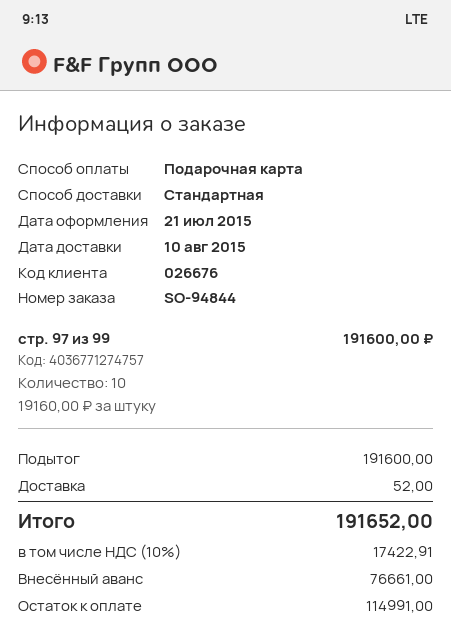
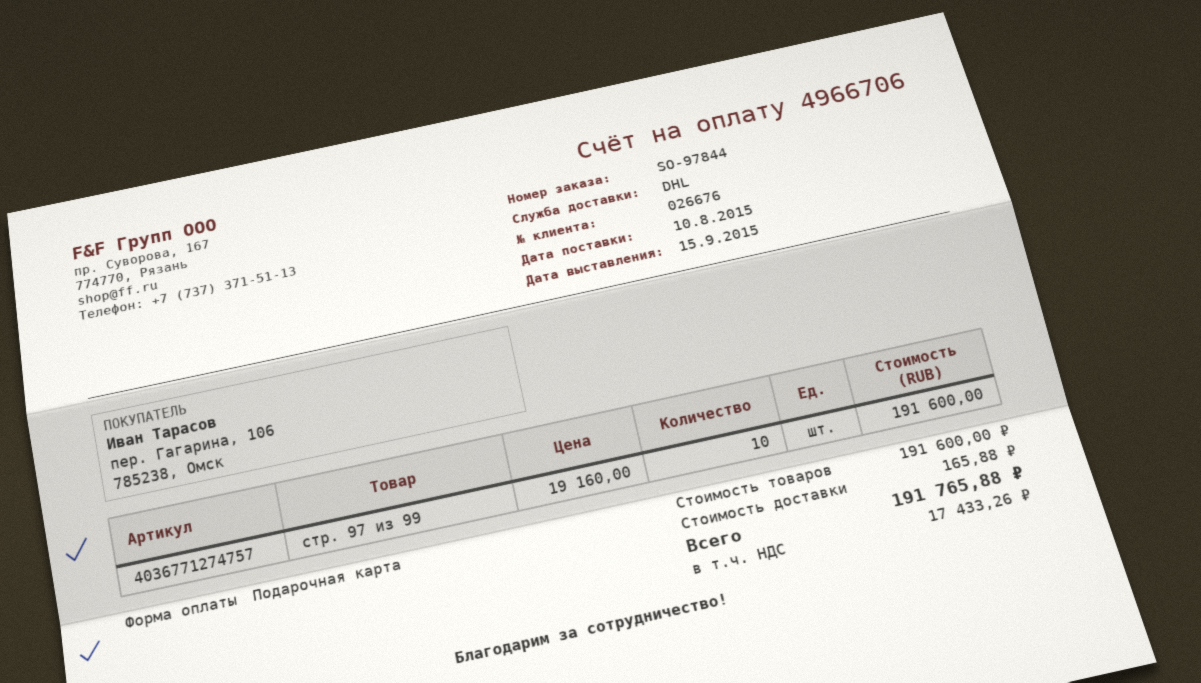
order number: SO-94844 -> SO-97844
shipping method: standard -> DHL
shipping: 52.00 -> 165.88
tax: 17422.91 -> 17433.26
total: 191652.00 -> 191765.88

